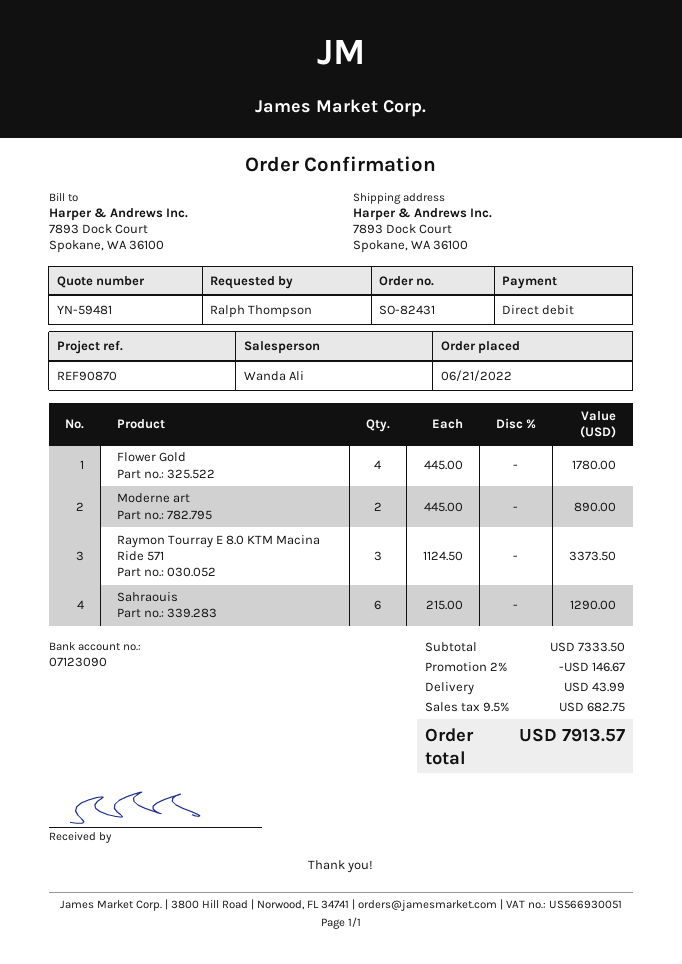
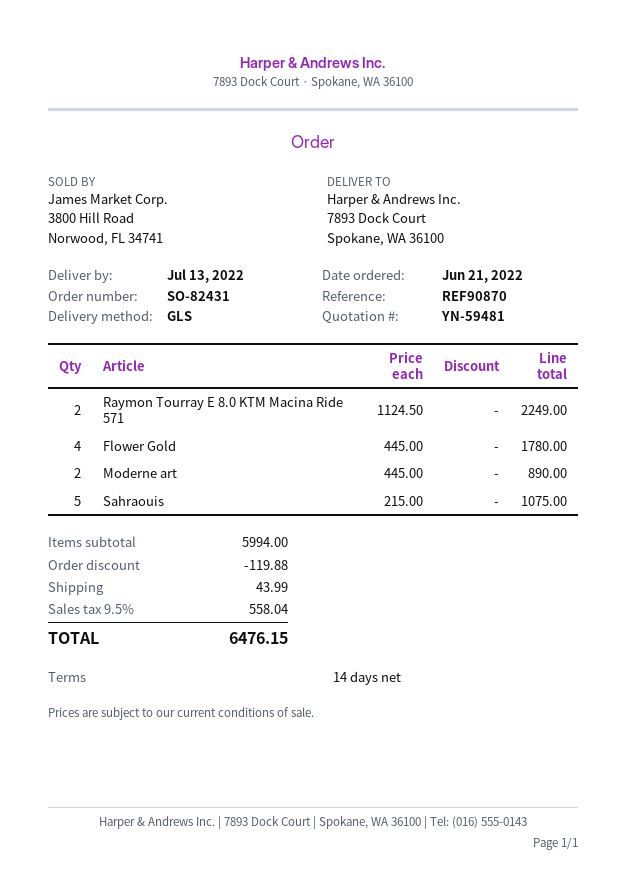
Raymon Tourray E 8.0 KTM Macina Ride 571: 3 x 1124.50 = 3373.50 -> 2 x 1124.50 = 2249.00
Sahraouis: 6 x 215.00 = 1290.00 -> 5 x 215.00 = 1075.00
subtotal: 7333.50 -> 5994.00
discount: 146.67 -> 119.88
tax: 9.5% = 682.75 -> 9.5% = 558.04
total: 7913.57 -> 6476.15

